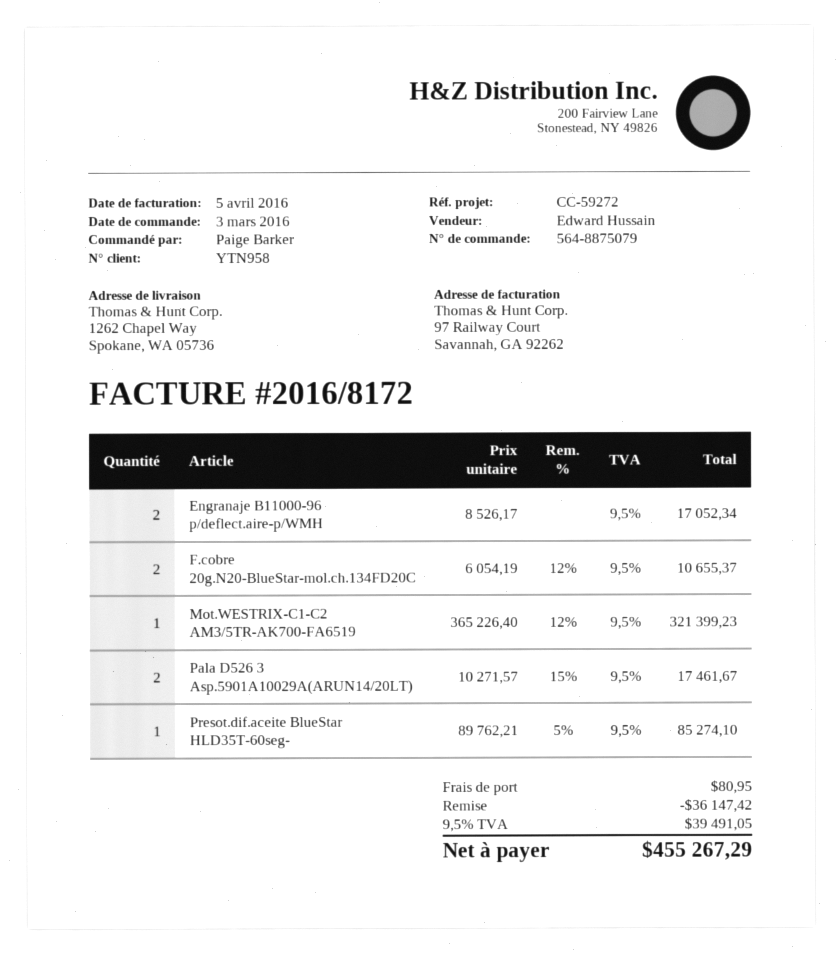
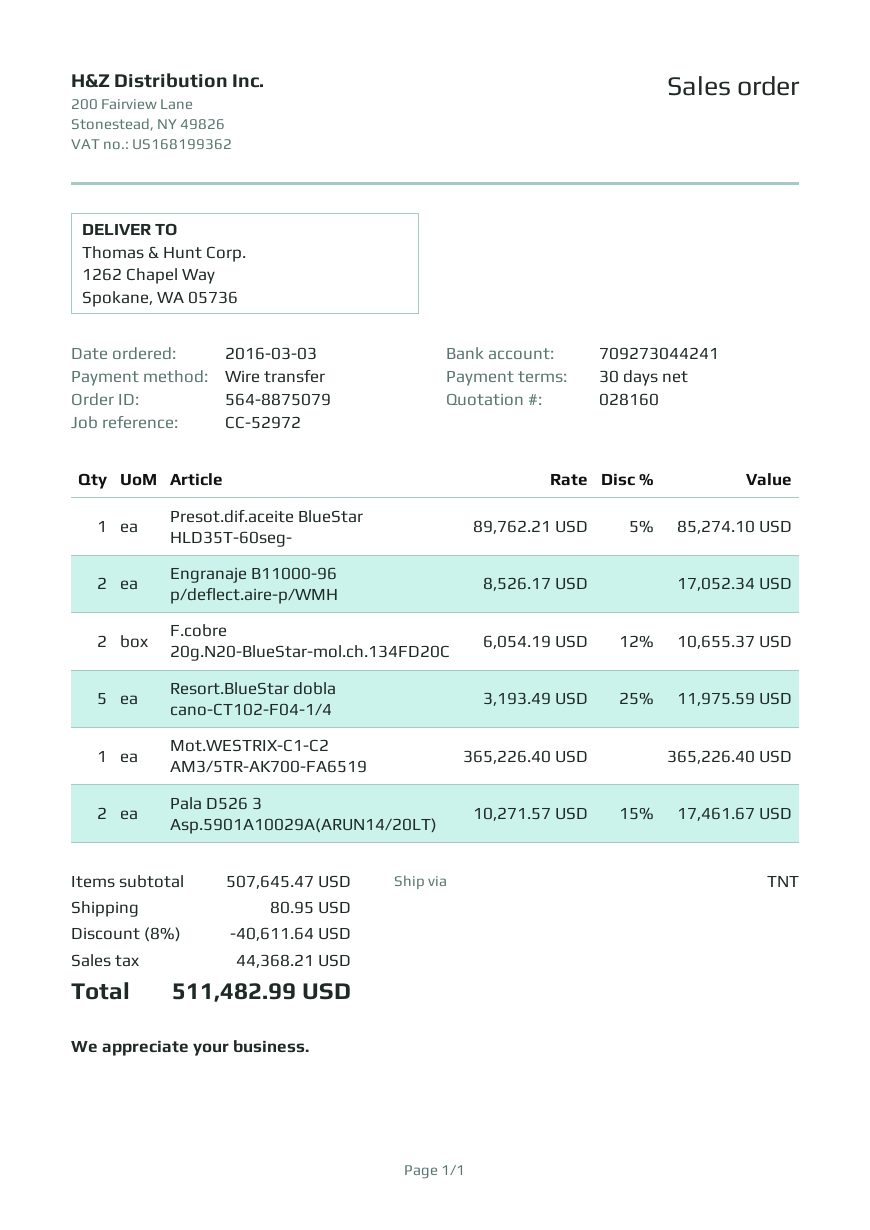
reference: CC-59272 -> CC-52972
Mot.WESTRIX-C1-C2 AM3/5TR-AK700-FA6519: 1 x 365226.40 - 12% = 321399.23 -> 1 x 365226.40 = 365226.40
Resort.BlueStar dobla cano-CT102-F04-1/4: none -> 5 x 3193.49 - 25% = 11975.59
discount: 36147.42 -> 40611.64
tax: 39491.05 -> 44368.21
total: 455267.29 -> 511482.99

